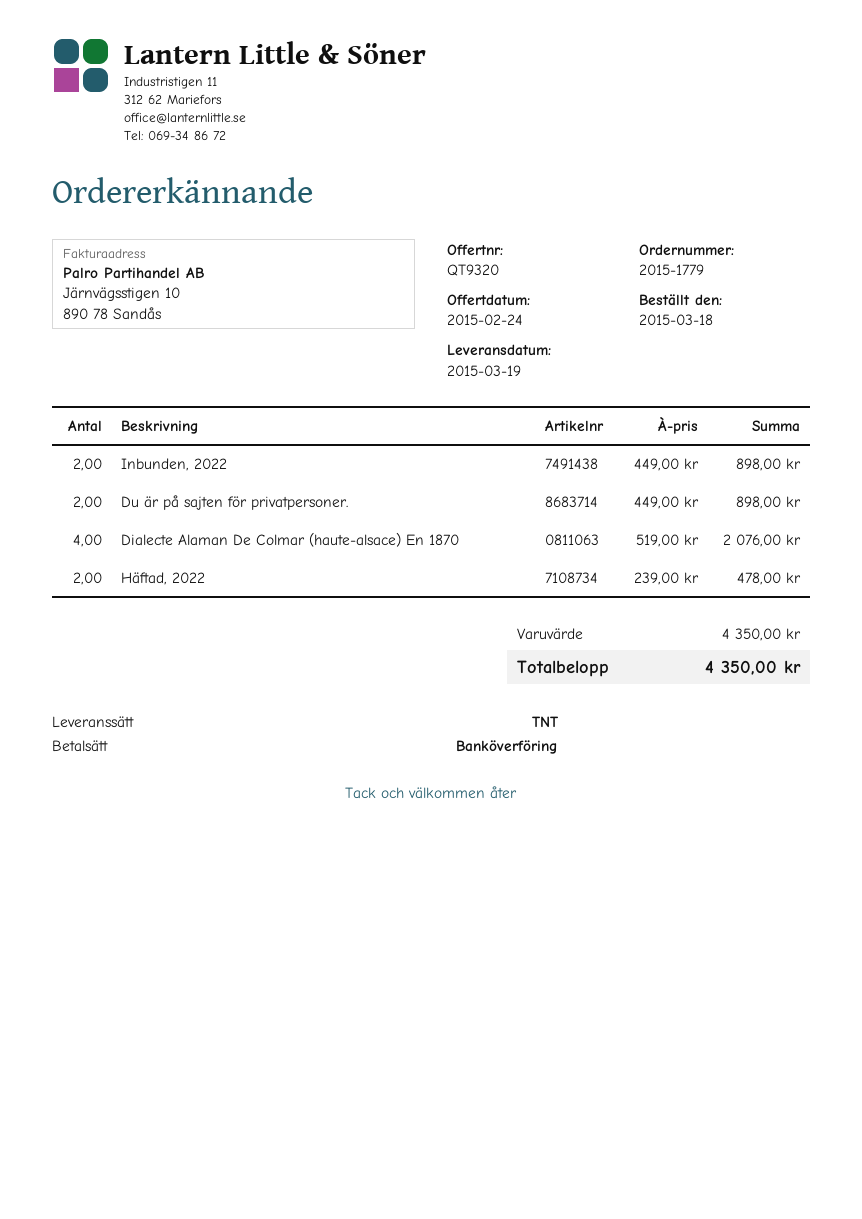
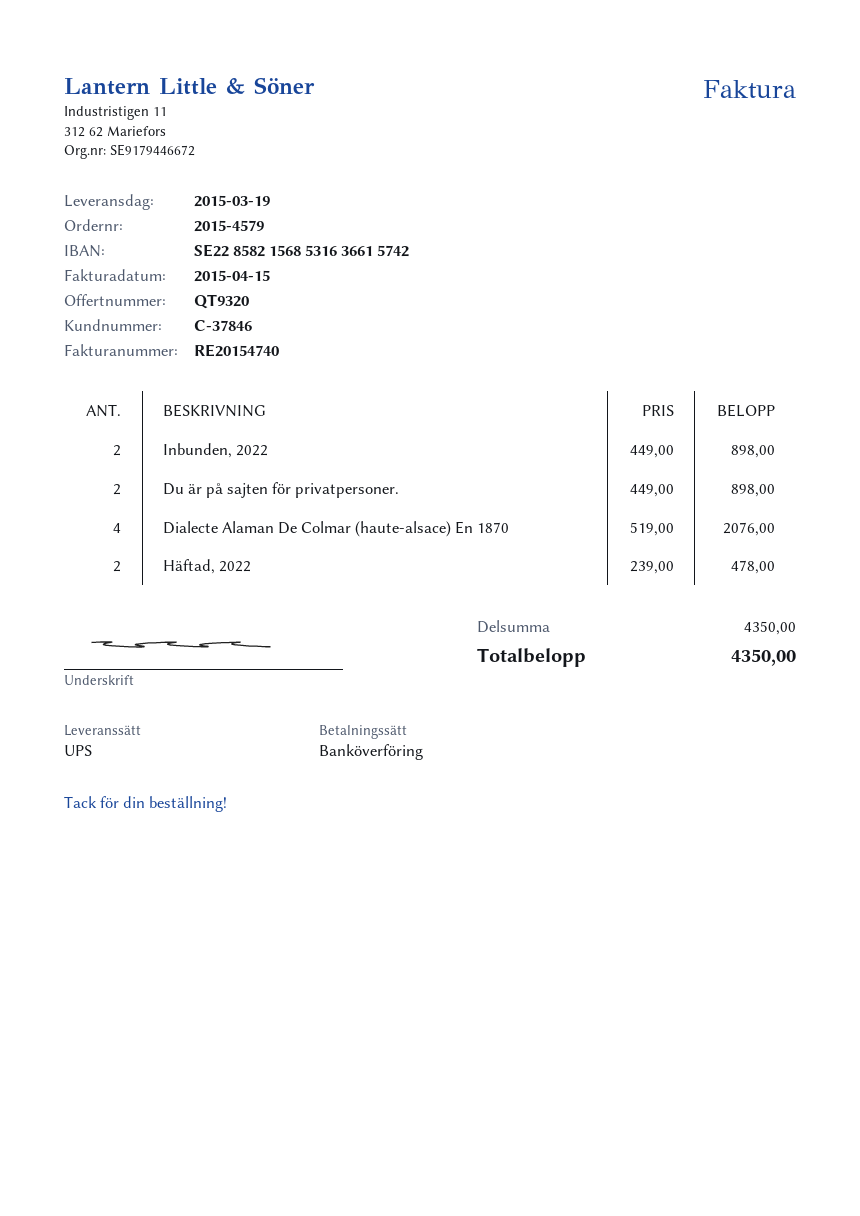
order number: 2015-1779 -> 2015-4579
shipping method: TNT -> UPS

